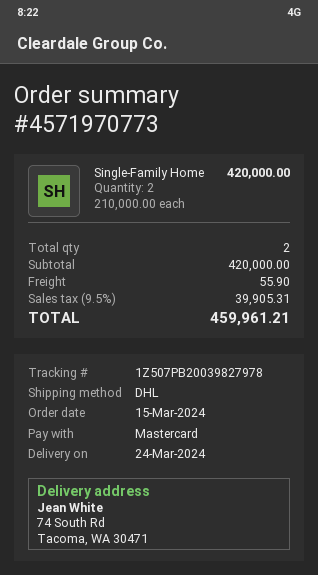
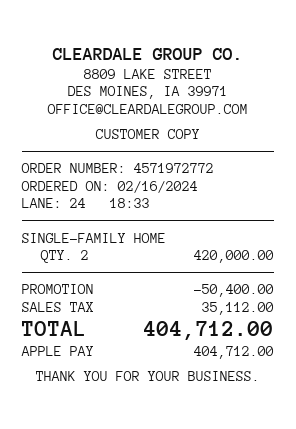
order number: 4571970773 -> 4571972772
order date: 2024-03-15 -> 2024-02-16
payment method: Mastercard -> Apple Pay
discount: none -> 50400.00
shipping: 55.90 -> none
tax: 39905.31 -> 35112.00
total: 459961.21 -> 404712.00

